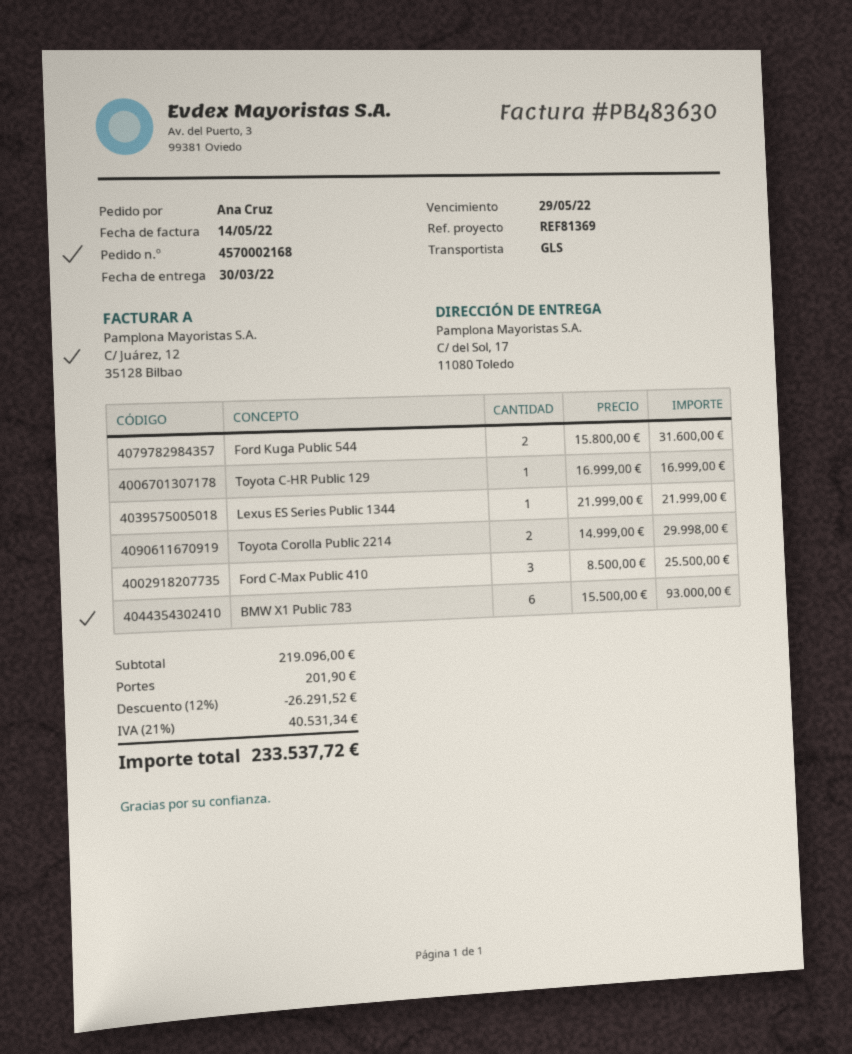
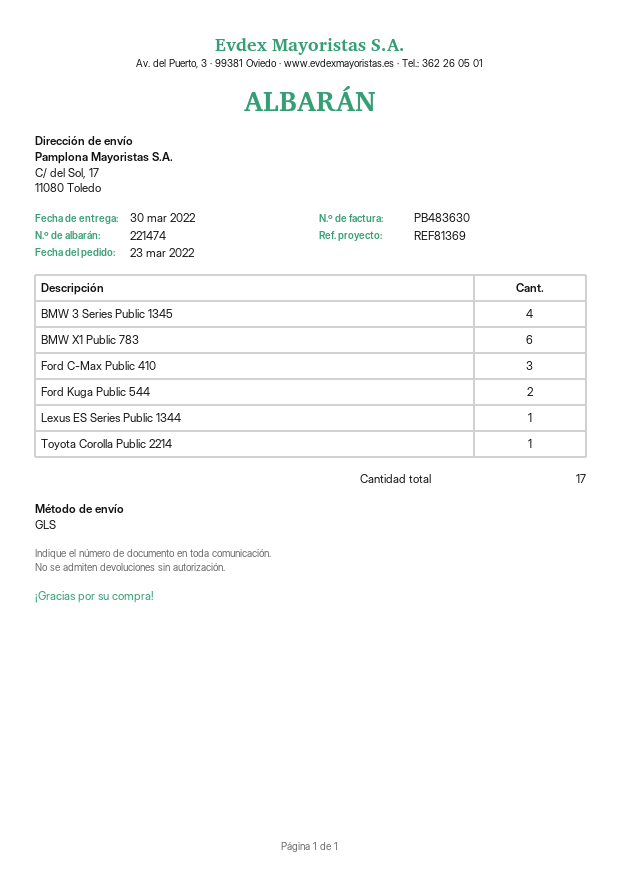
Toyota C-HR Public 129: 1 -> none
Toyota Corolla Public 2214: 2 -> 1
BMW 3 Series Public 1345: none -> 4

